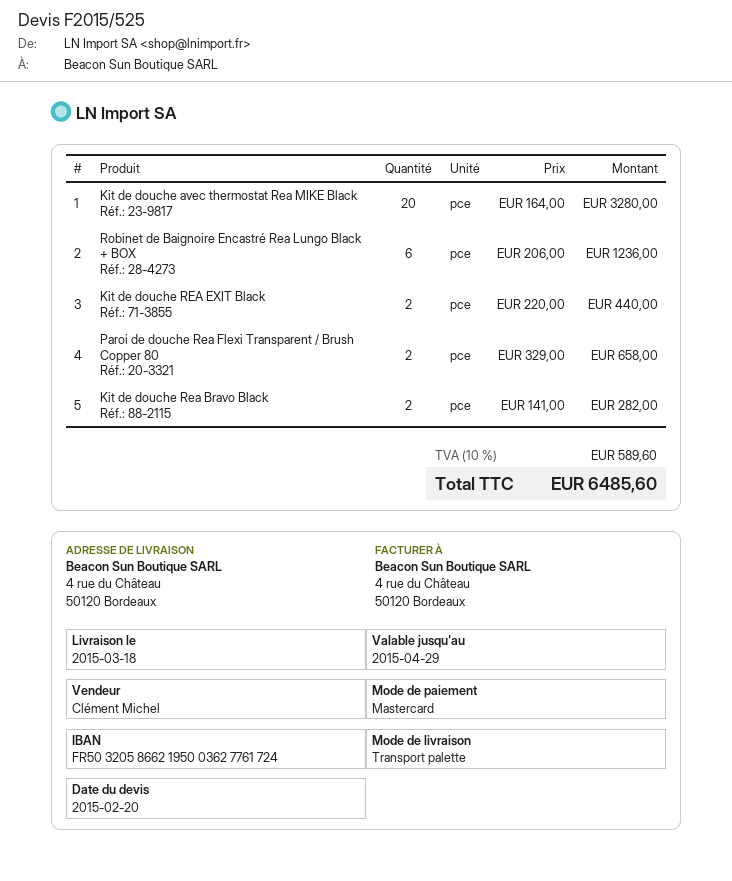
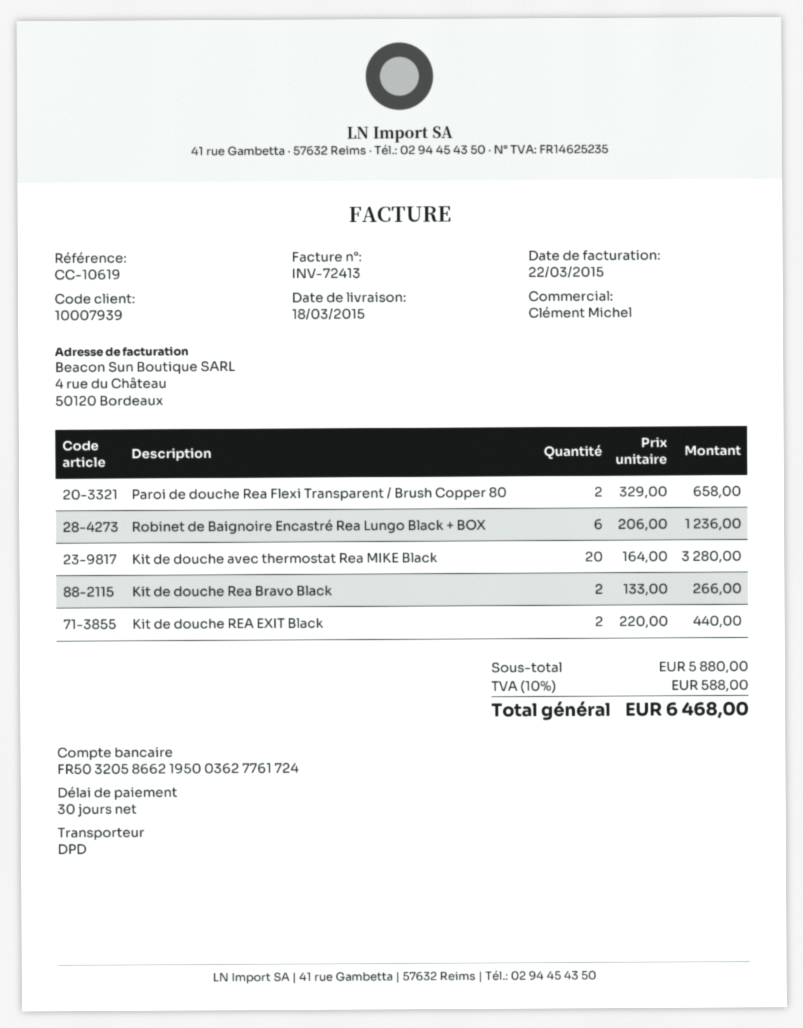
shipping method: pallet freight -> DPD
Kit de douche Rea Bravo Black: 2 x 141.00 = 282.00 -> 2 x 133.00 = 266.00
tax: 10% = 589.60 -> 10% = 588.00
total: 6485.60 -> 6468.00

